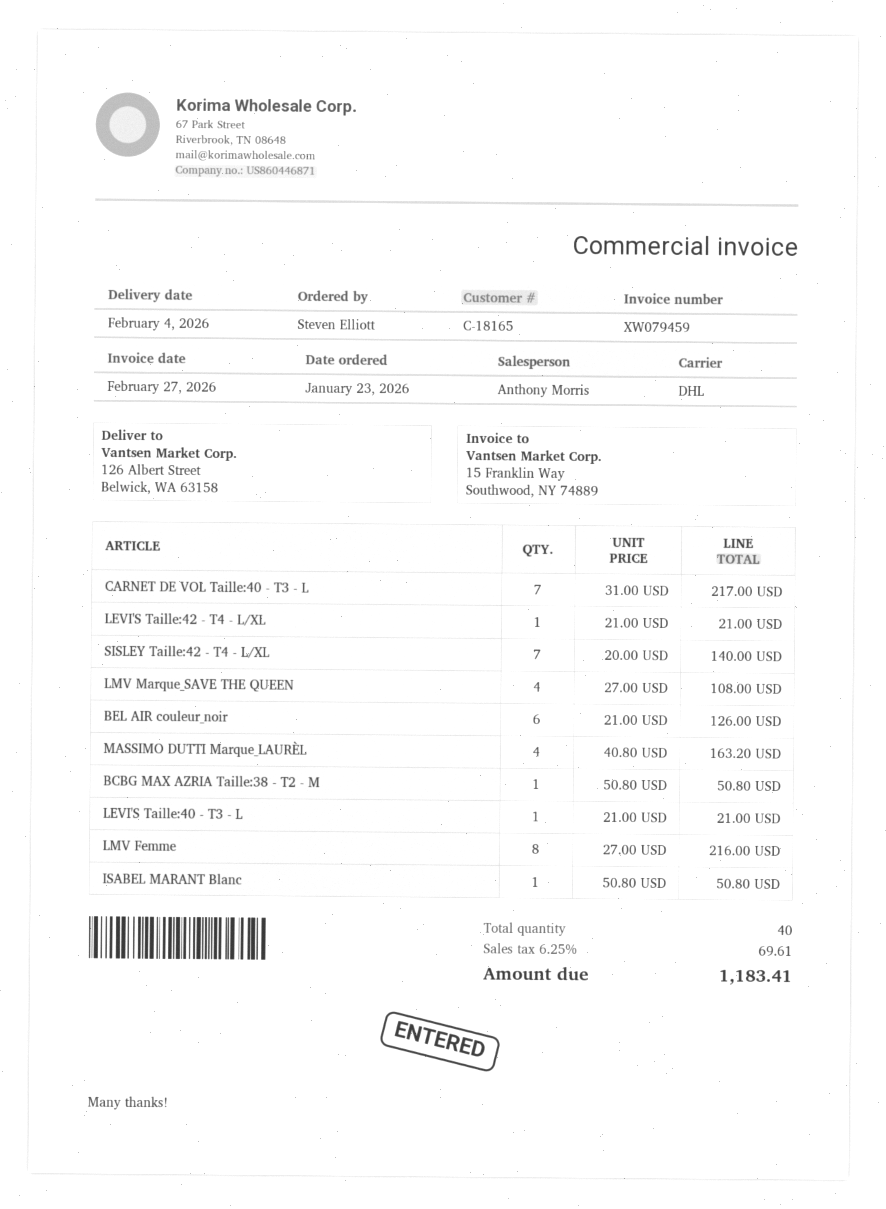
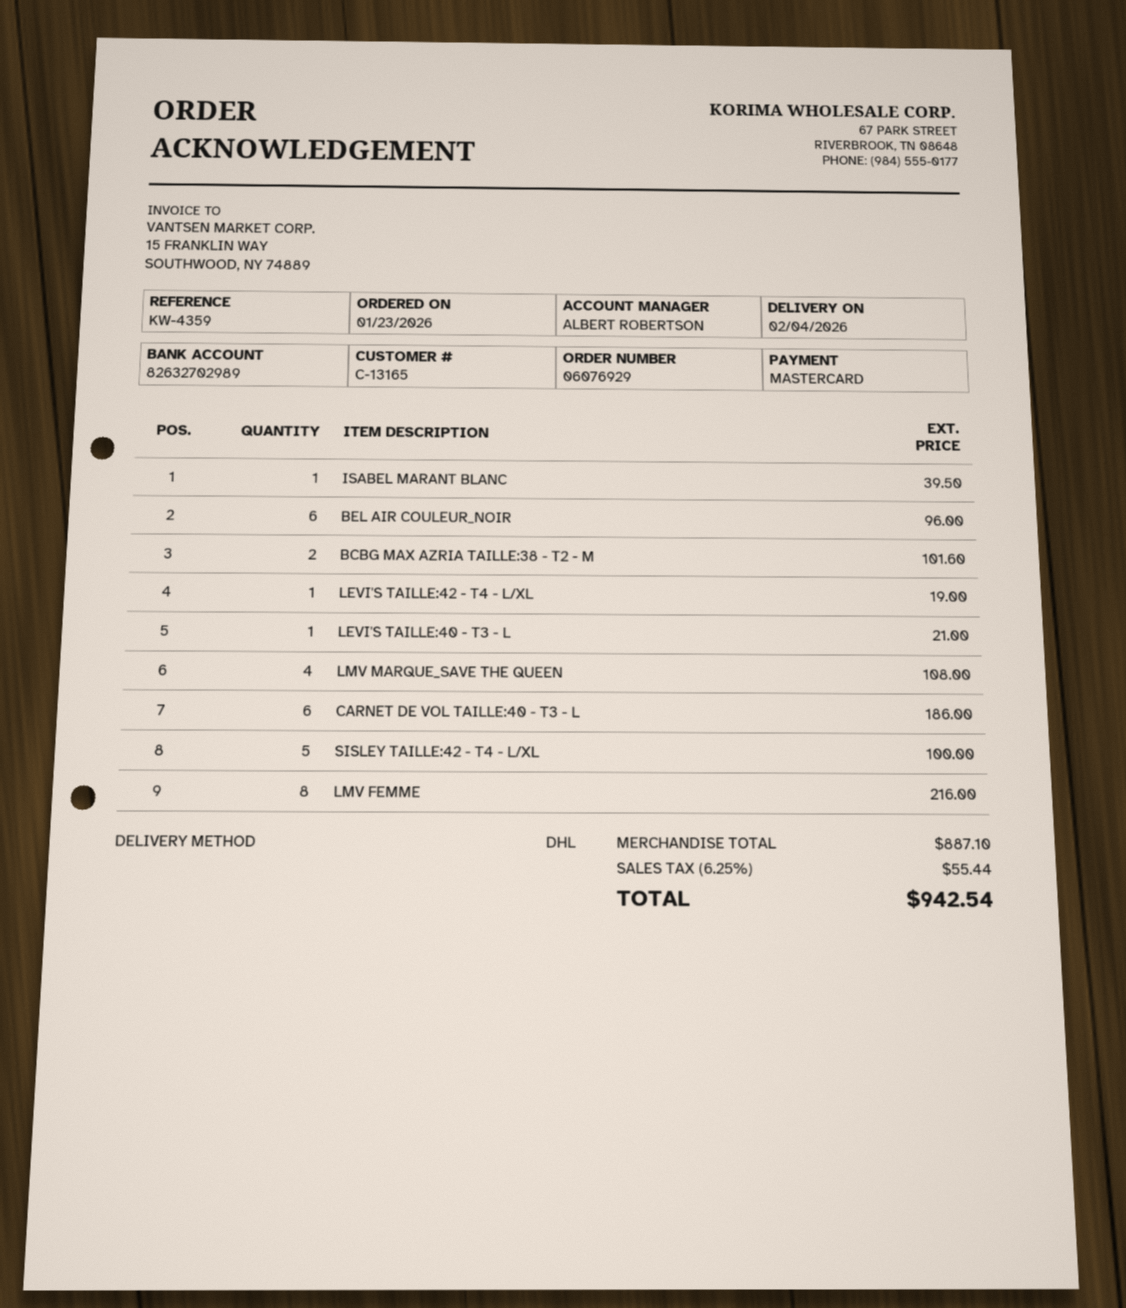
customer number: C-18165 -> C-13165
sales rep: Anthony Morris -> ALBERT ROBERTSON
CARNET DE VOL Taille:40 - T3 - L: 7 for 217.00 -> 6 for 186.00
LEVI'S Taille:42 - T4 - L/XL: 1 for 21.00 -> 1 for 19.00
SISLEY Taille:42 - T4 - L/XL: 7 for 140.00 -> 5 for 100.00
BEL AIR couleur_noir: 6 for 126.00 -> 6 for 96.00
MASSIMO DUTTI Marque_LAURÈL: 4 for 163.20 -> none
BCBG MAX AZRIA Taille:38 - T2 - M: 1 for 50.80 -> 2 for 101.60
ISABEL MARANT Blanc: 1 for 50.80 -> 1 for 39.50
tax: 6.25% = 69.61 -> 6.25% = 55.44
total: 1183.41 -> 942.54

